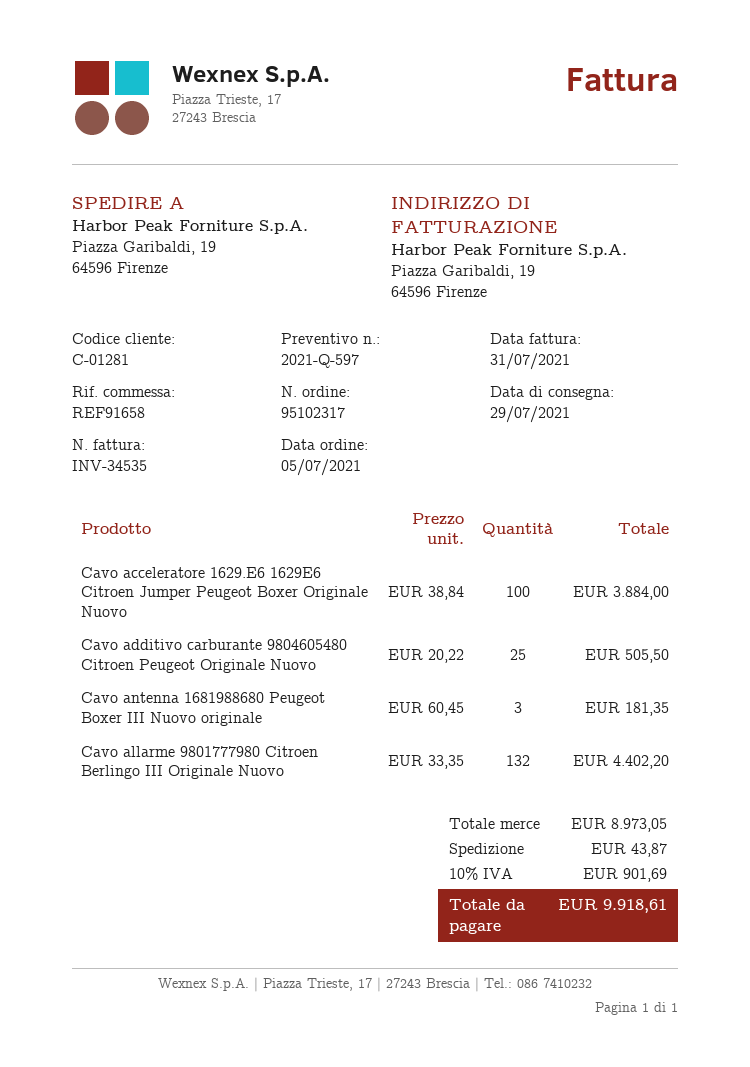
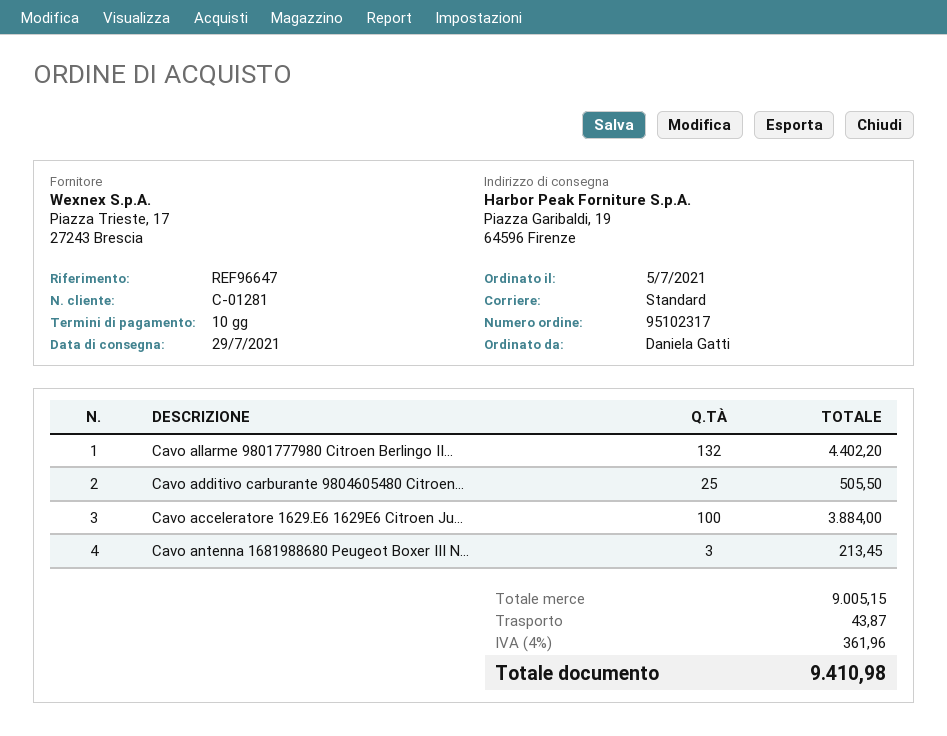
reference: REF91658 -> REF96647
Cavo antenna 1681988680 Peugeot Boxer III Nuovo originale: 3 for 181.35 -> 3 for 213.45
subtotal: 8973.05 -> 9005.15
tax: 10% = 901.69 -> 4% = 361.96
total: 9918.61 -> 9410.98

